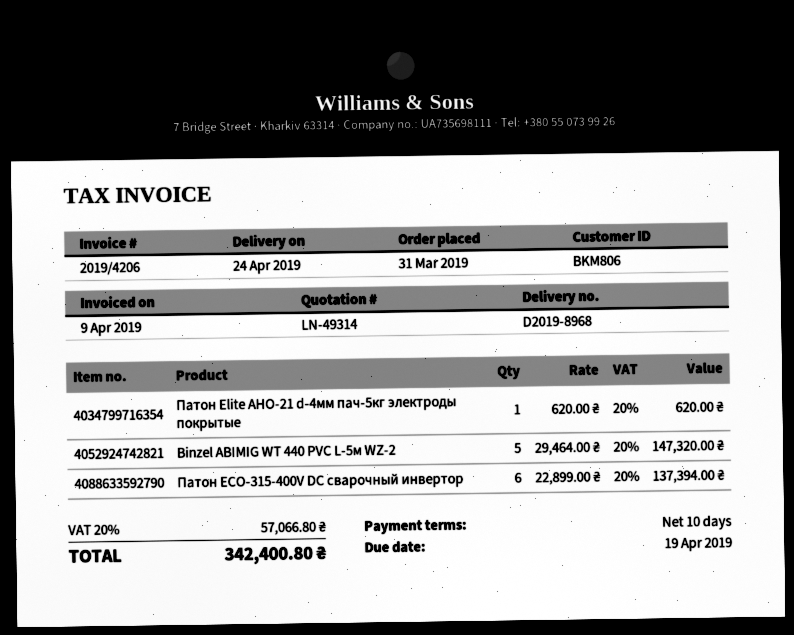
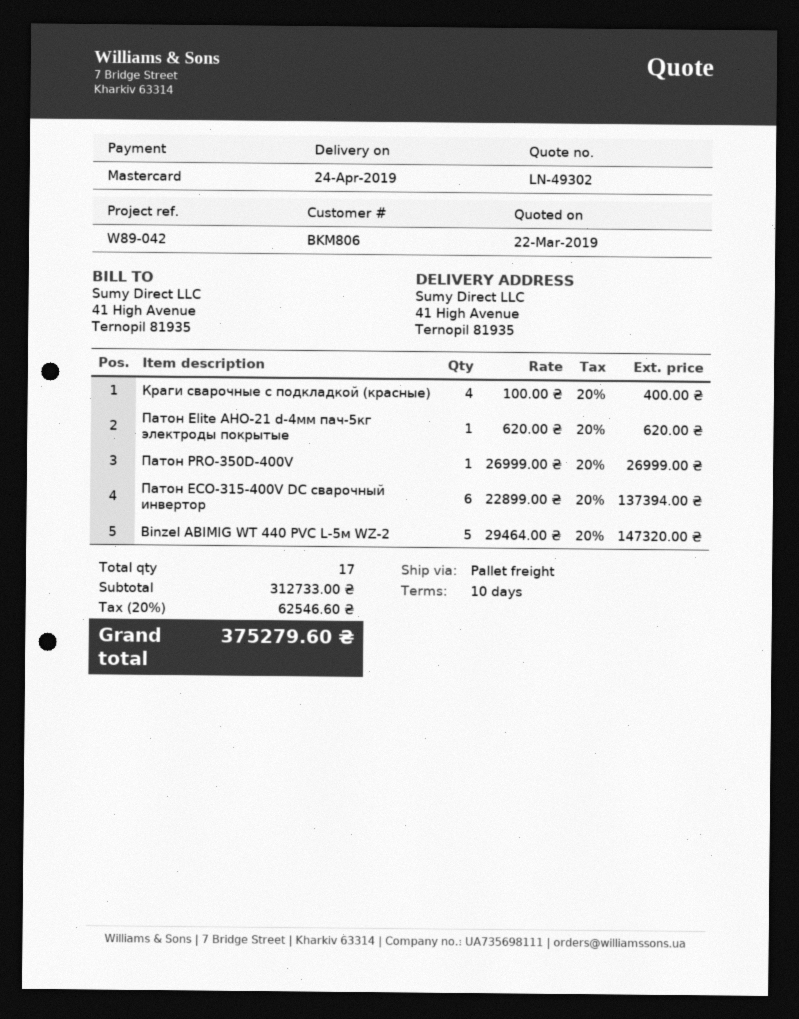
quote number: LN-49314 -> LN-49302
Краги сварочные с подкладкой (красные): none -> 4 x 100.00 = 400.00
Патон PRO-350D-400V: none -> 1 x 26999.00 = 26999.00
tax: 20% = 57066.80 -> 20% = 62546.60
total: 342400.80 -> 375279.60

